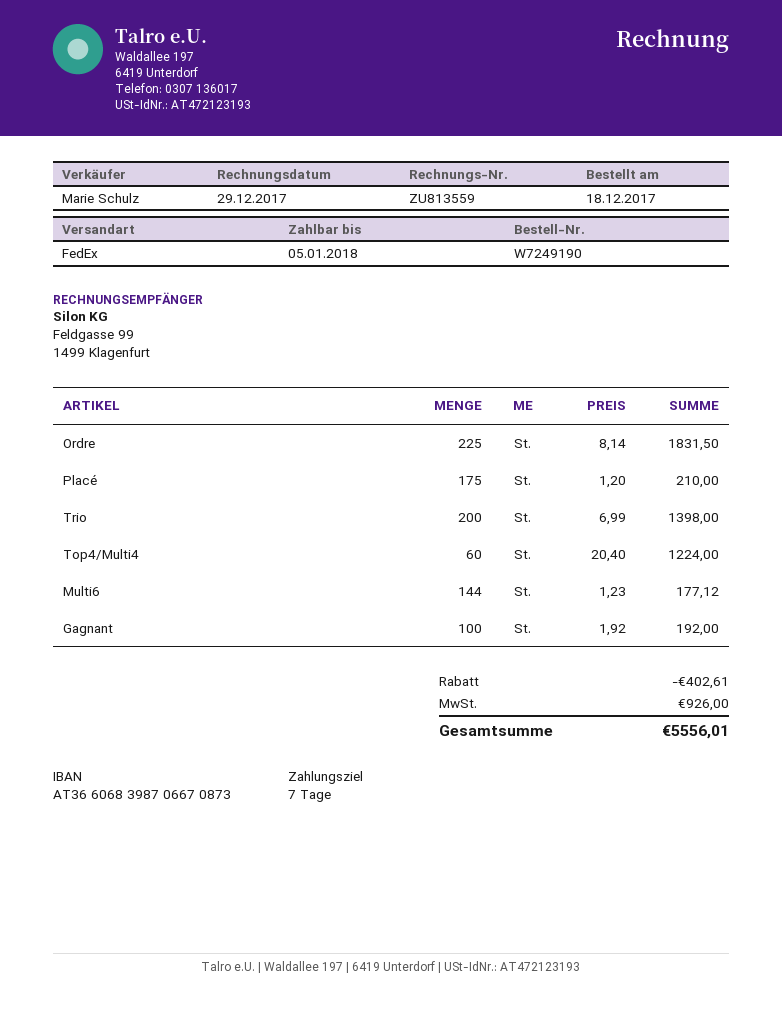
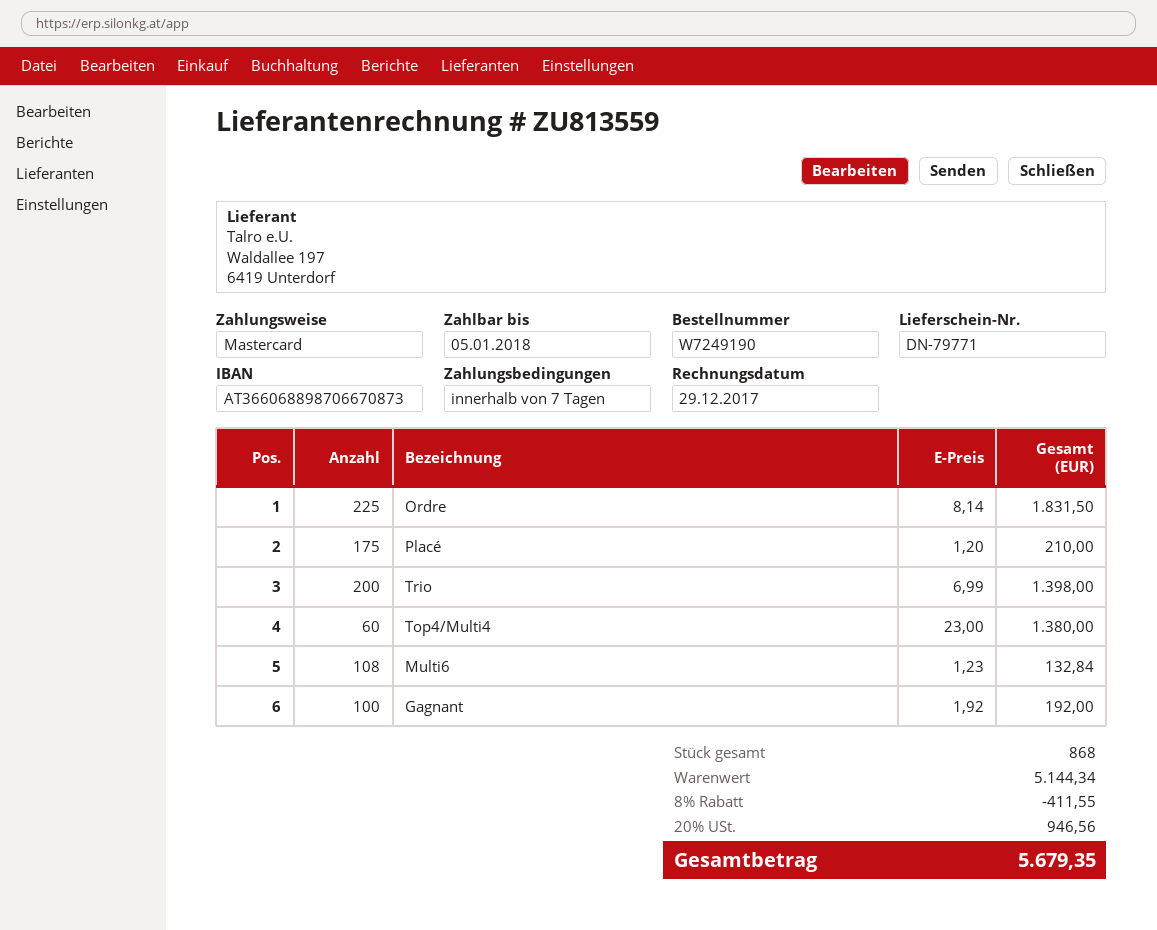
bank account: AT366068398706670873 -> AT366068898706670873
Top4/Multi4: 60 x 20.40 = 1224.00 -> 60 x 23.00 = 1380.00
Multi6: 144 x 1.23 = 177.12 -> 108 x 1.23 = 132.84
discount: 402.61 -> 411.55
tax: 926.00 -> 946.56
total: 5556.01 -> 5679.35

